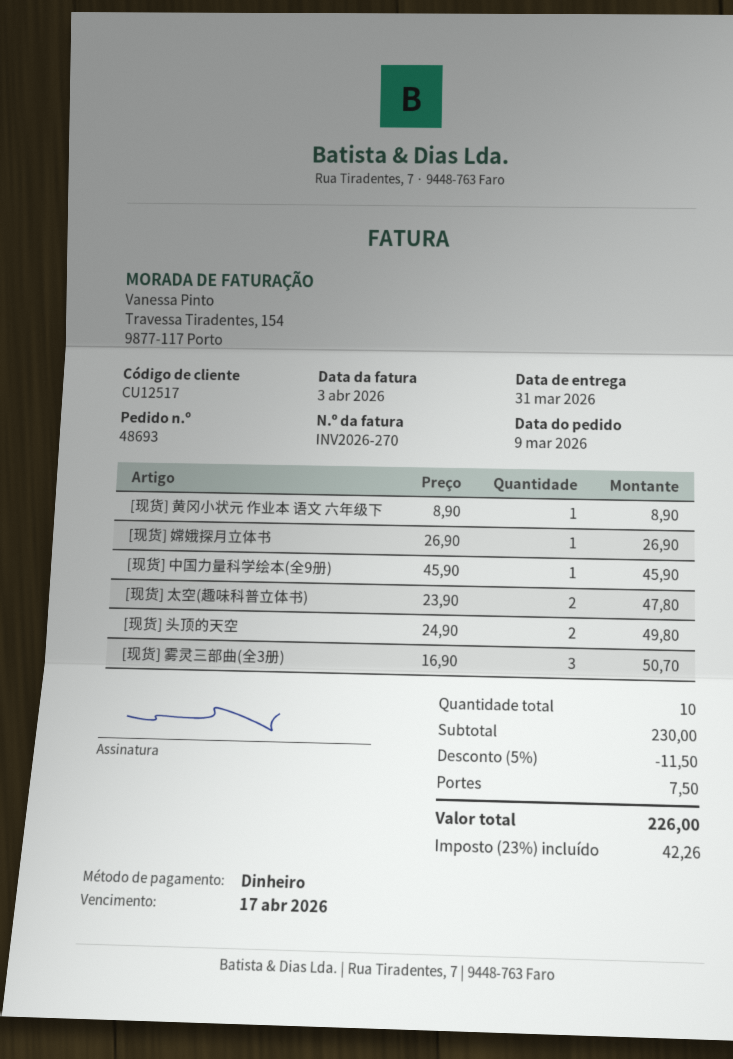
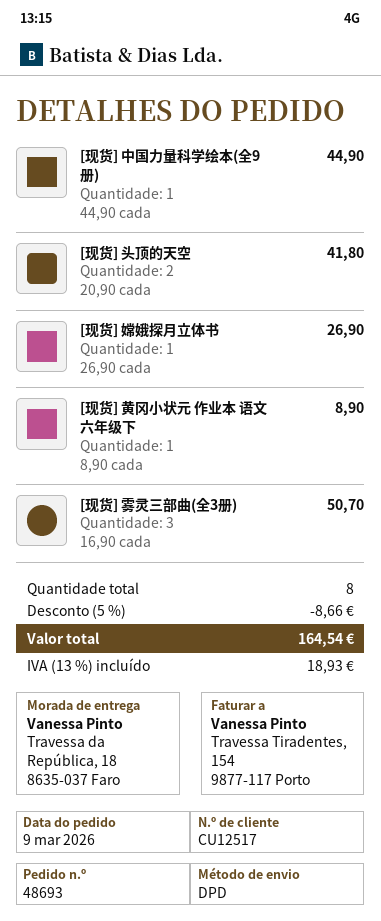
[现货] 中国力量科学绘本(全9册): 1 x 45.90 = 45.90 -> 1 x 44.90 = 44.90
[现货] 太空(趣味科普立体书): 2 x 23.90 = 47.80 -> none
[现货] 头顶的天空: 2 x 24.90 = 49.80 -> 2 x 20.90 = 41.80
total quantity: 10 -> 8
discount: 5% = 11.50 -> 5% = 8.66
shipping: 7.50 -> none
tax: 23% = 42.26 -> 13% = 18.93
total: 226.00 -> 164.54

